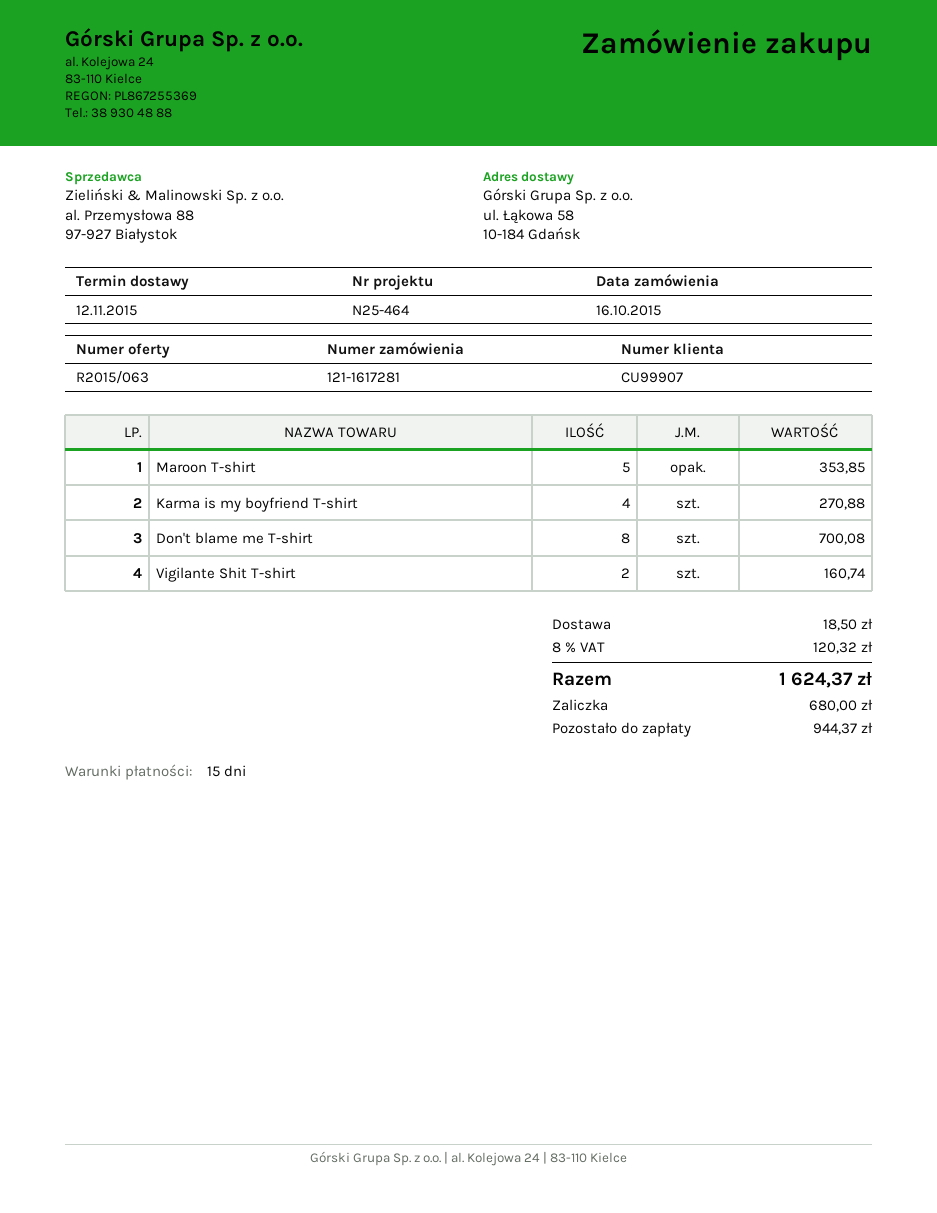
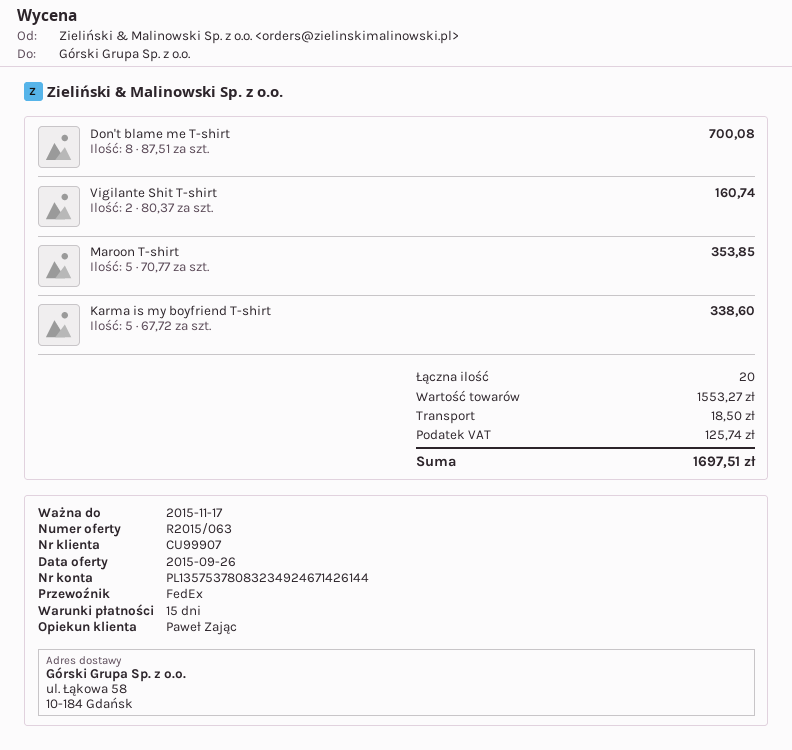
Karma is my boyfriend T-shirt: 4 for 270.88 -> 5 for 338.60
tax: 120.32 -> 125.74
total: 1624.37 -> 1697.51

